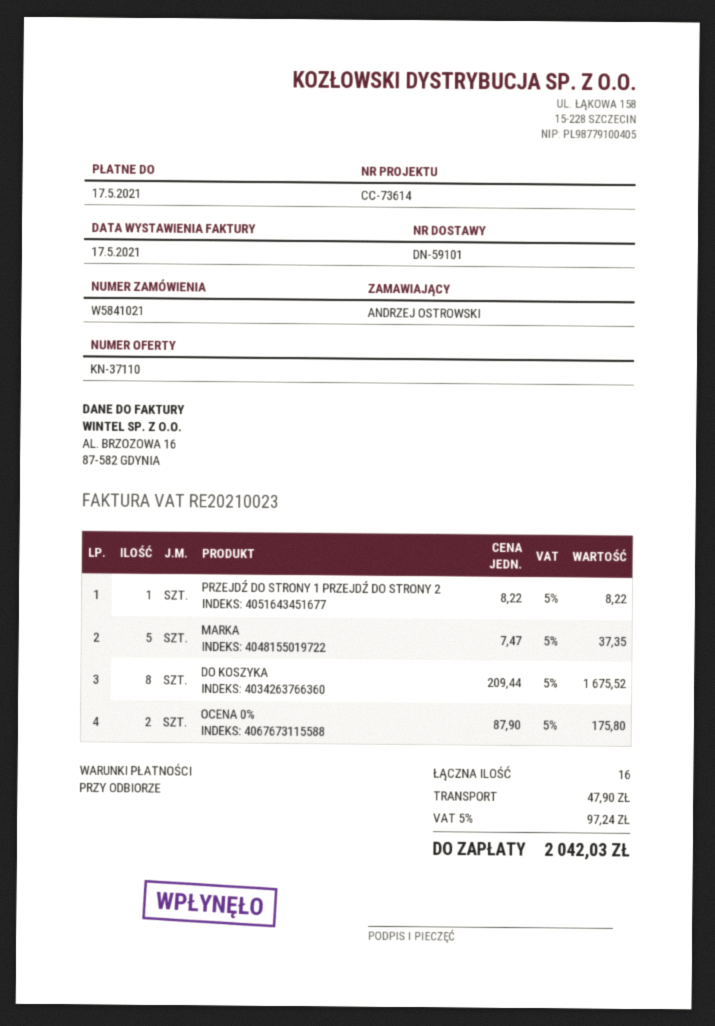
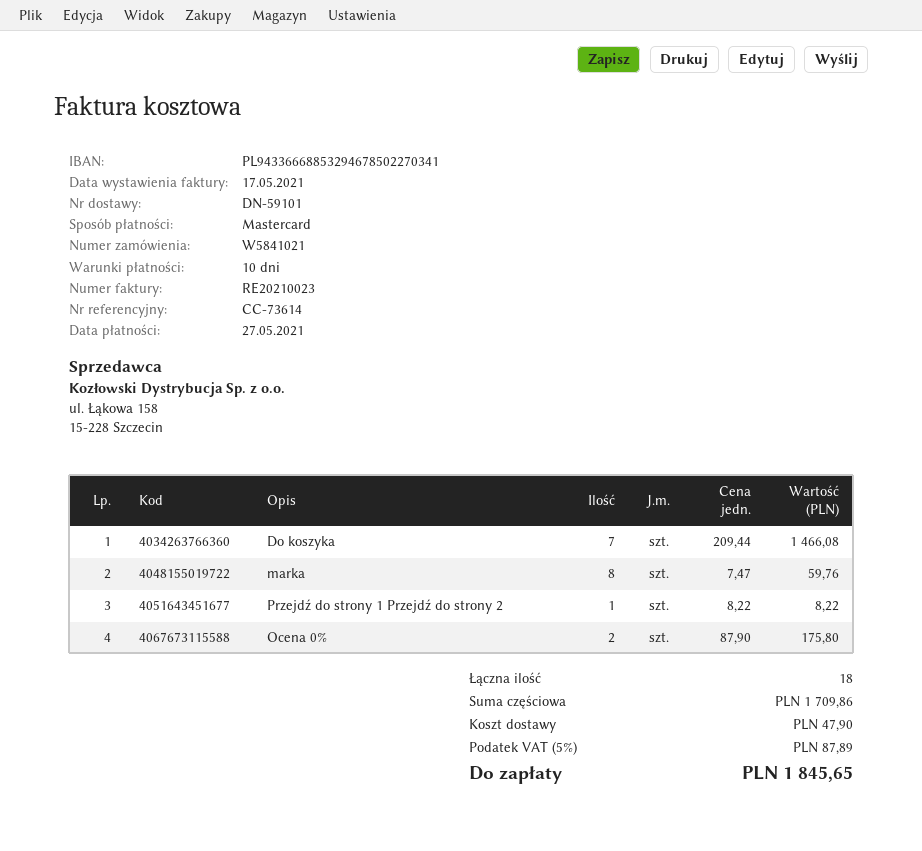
payment terms: on receipt -> 10 days
due date: 2021-05-17 -> 2021-05-27
MARKA: 5 x 7.47 = 37.35 -> 8 x 7.47 = 59.76
DO KOSZYKA: 8 x 209.44 = 1675.52 -> 7 x 209.44 = 1466.08
total quantity: 16 -> 18
tax: 5% = 97.24 -> 5% = 87.89
total: 2042.03 -> 1845.65

